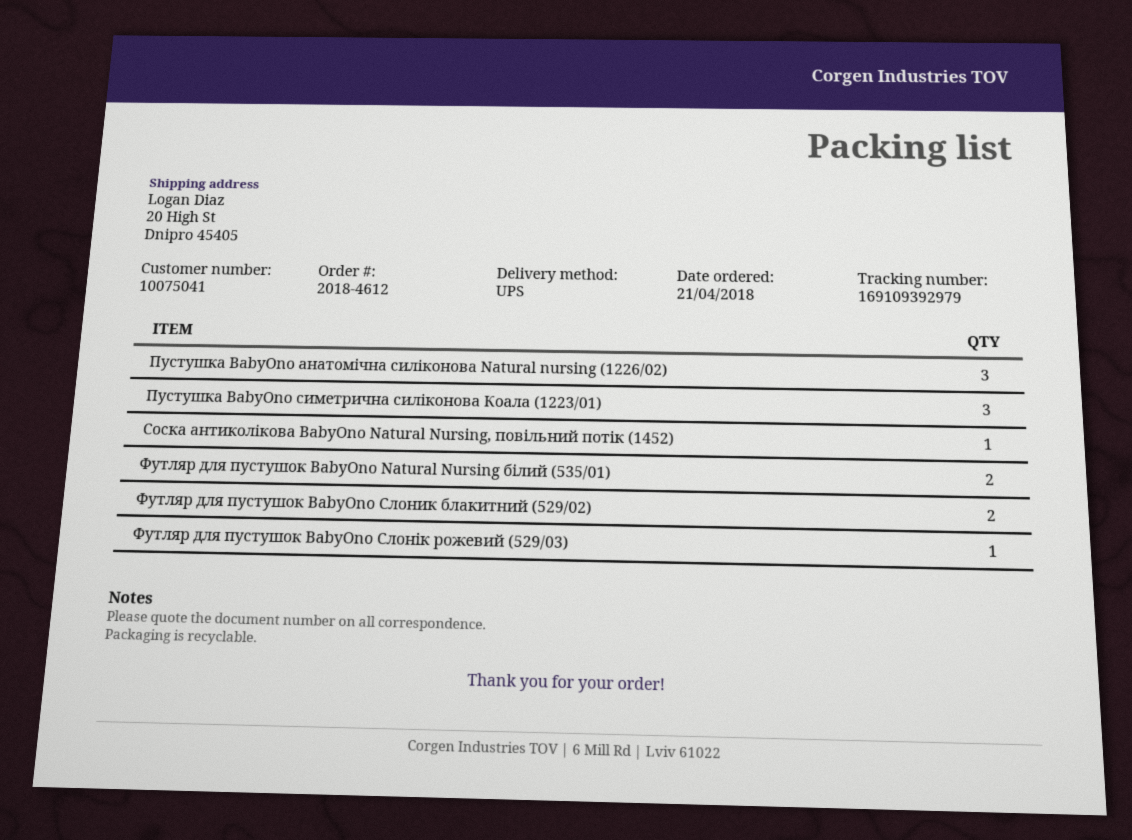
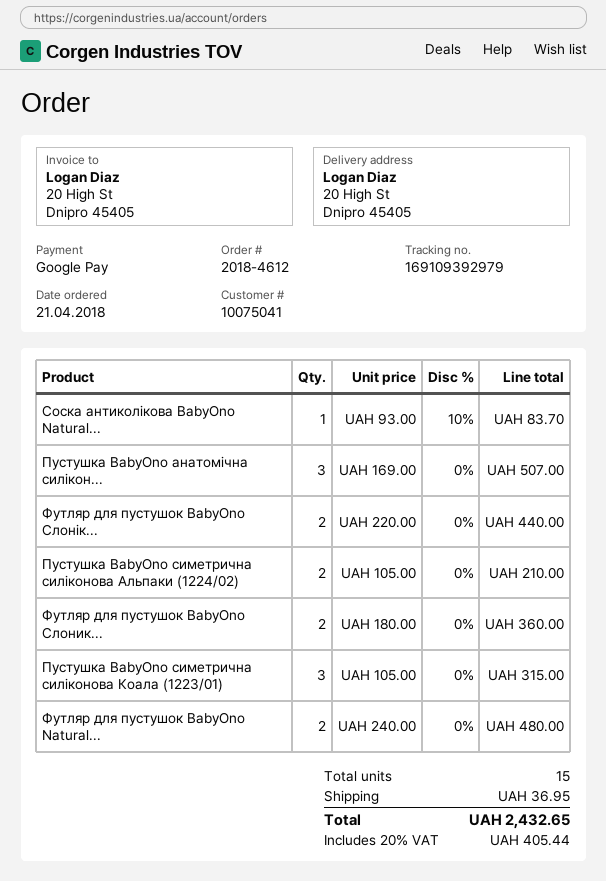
Футляр для пустушок BabyOno Слонік рожевий (529/03): 1 -> 2
Пустушка BabyOno симетрична силіконова Альпаки (1224/02): none -> 2

